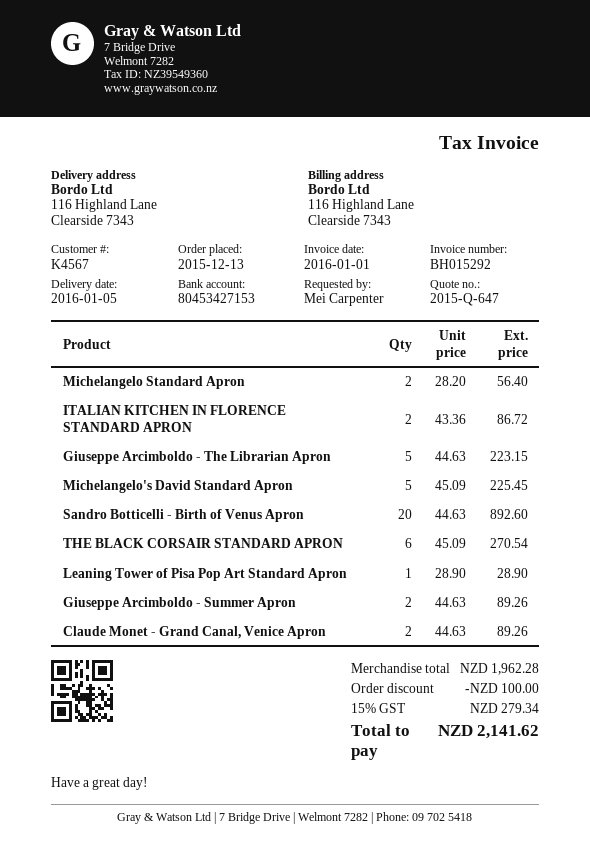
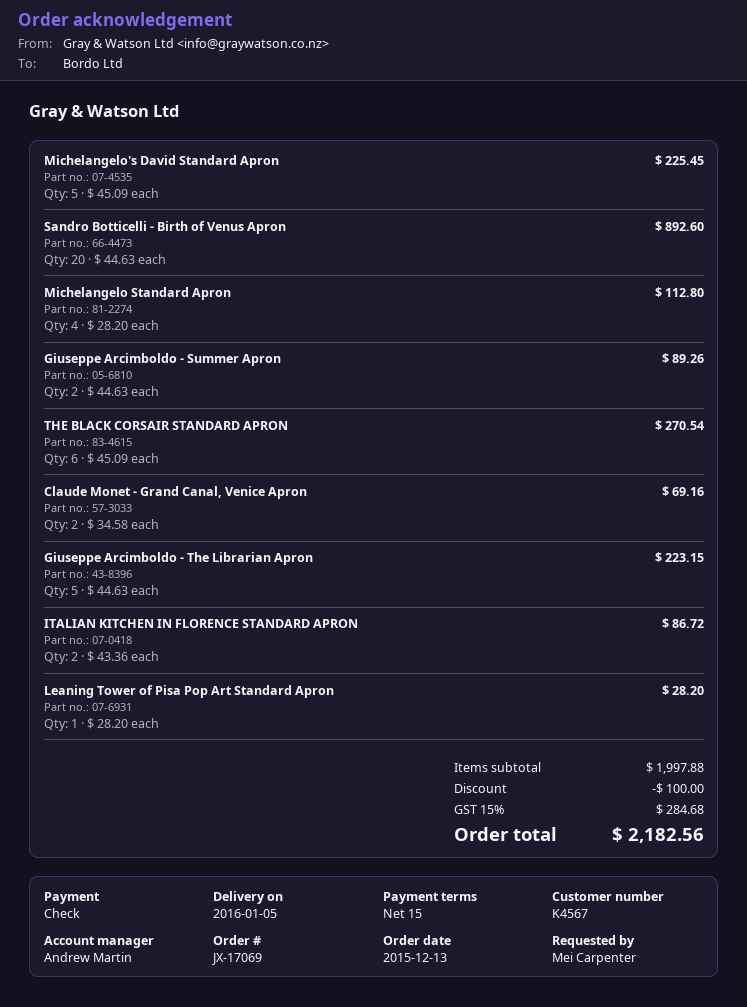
Michelangelo Standard Apron: 2 x 28.20 = 56.40 -> 4 x 28.20 = 112.80
Leaning Tower of Pisa Pop Art Standard Apron: 1 x 28.90 = 28.90 -> 1 x 28.20 = 28.20
Claude Monet - Grand Canal, Venice Apron: 2 x 44.63 = 89.26 -> 2 x 34.58 = 69.16
subtotal: 1962.28 -> 1997.88
tax: 15% = 279.34 -> 15% = 284.68
total: 2141.62 -> 2182.56

